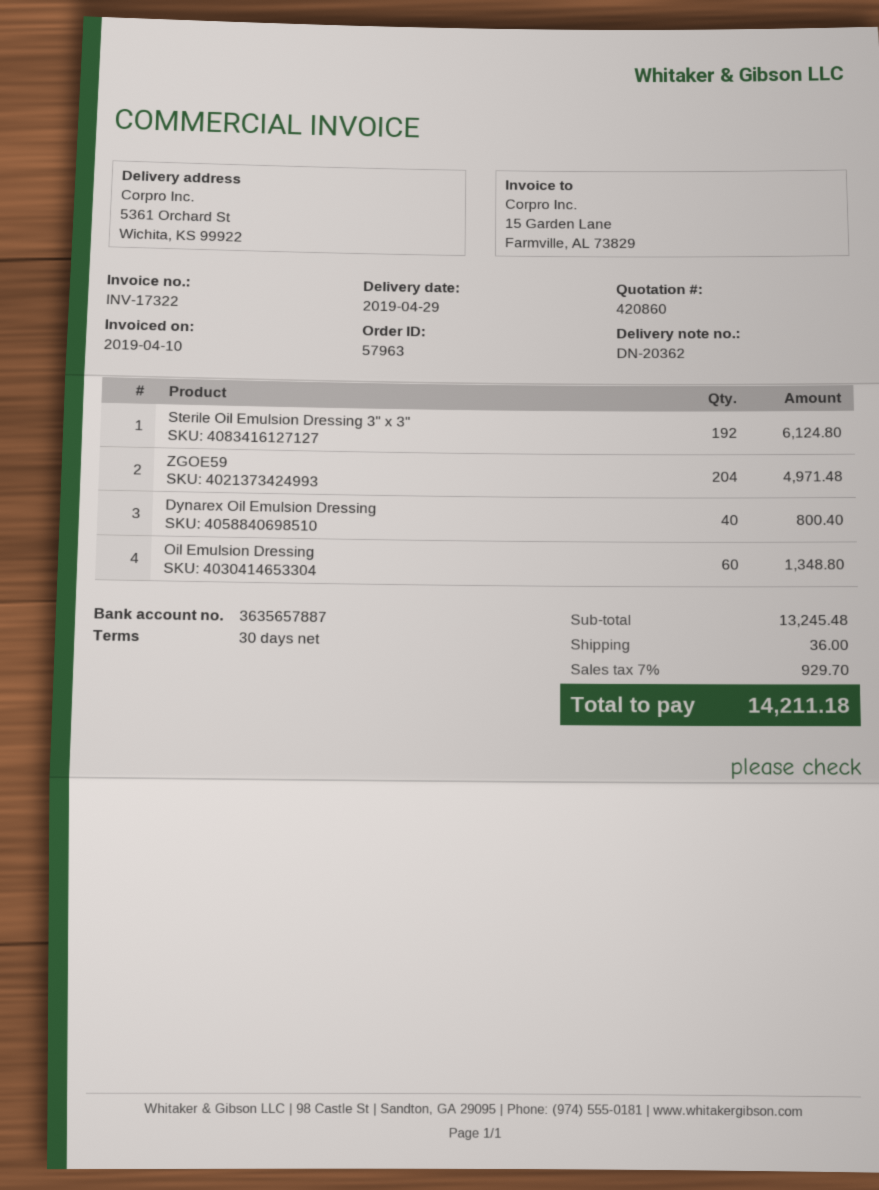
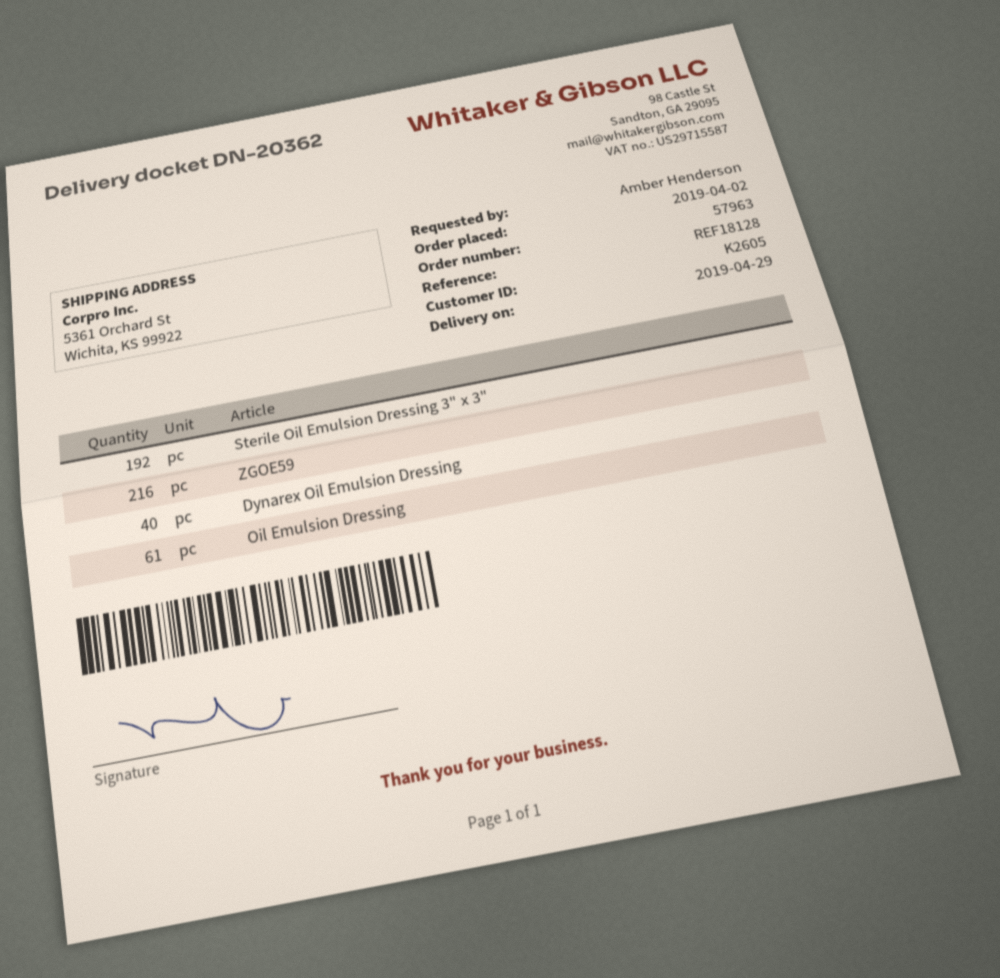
ZGOE59: 204 -> 216
Oil Emulsion Dressing: 60 -> 61

